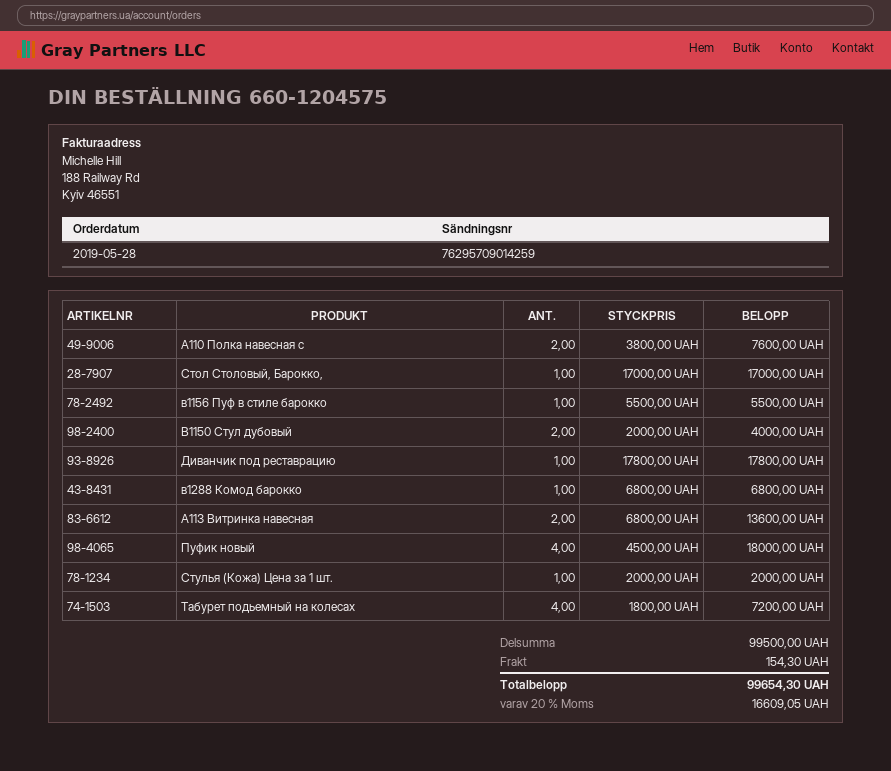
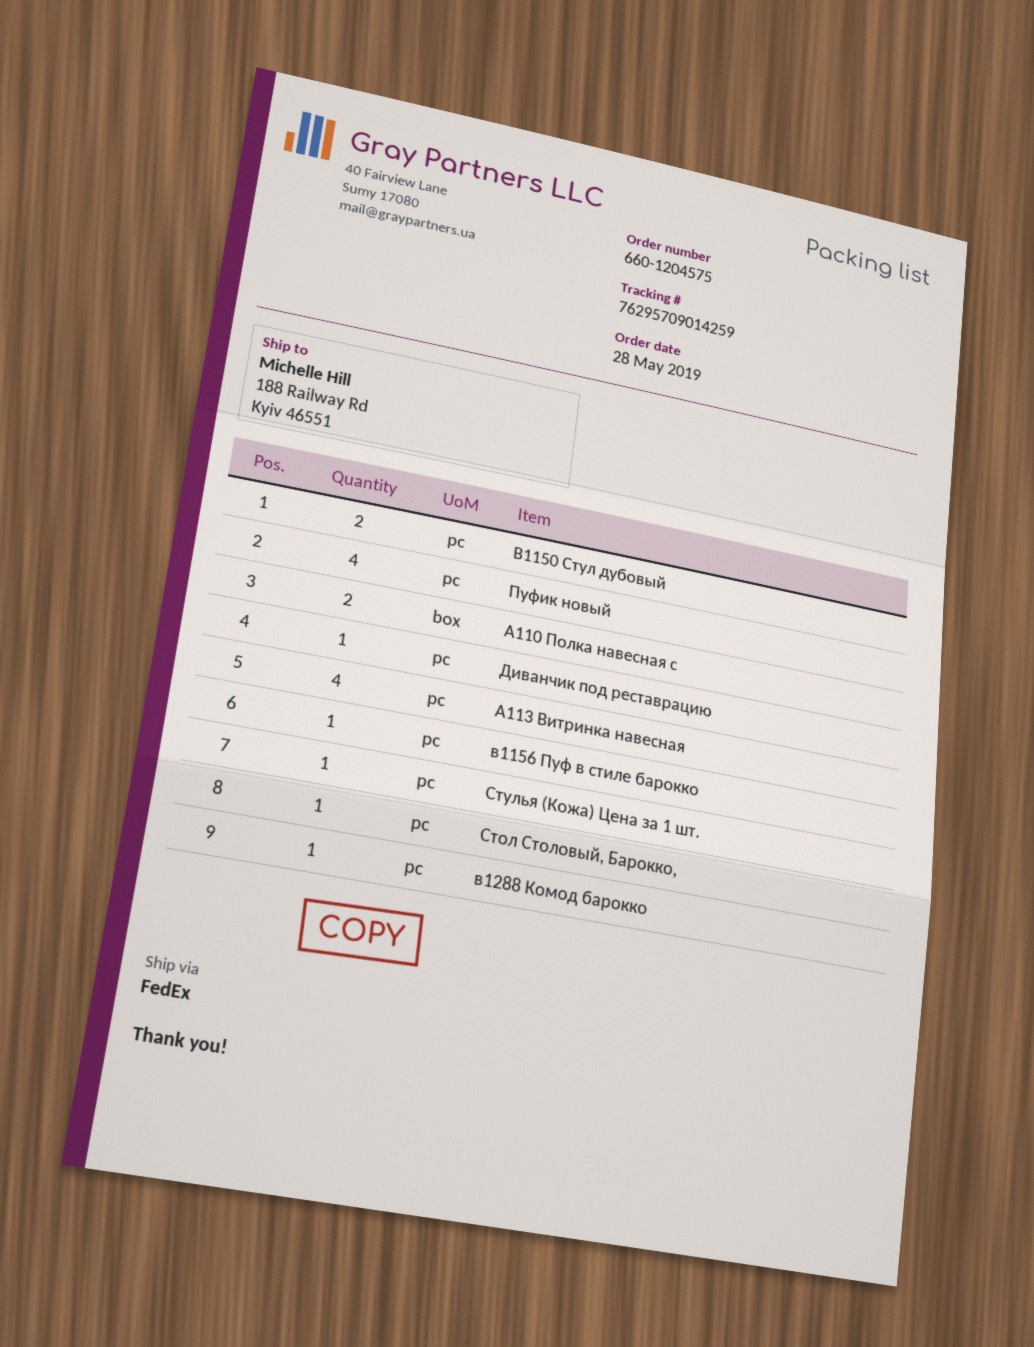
А113 Витринка навесная: 2 -> 4
Табурет подьемный на колесах: 4 -> none

